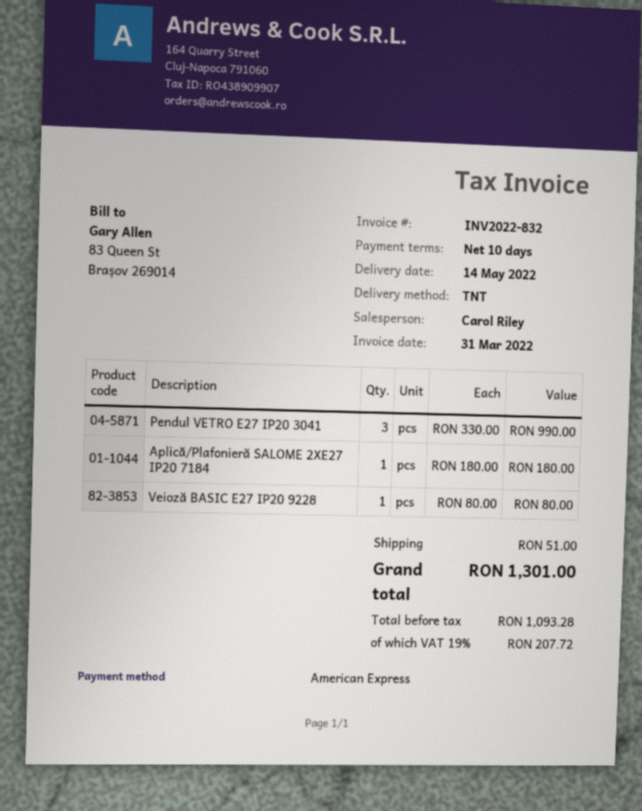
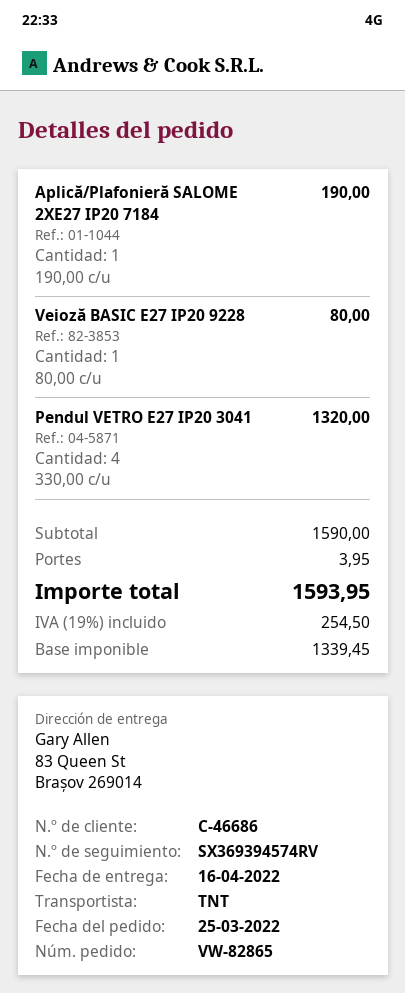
delivery date: 2022-05-14 -> 2022-04-16
Pendul VETRO E27 IP20 3041: 3 x 330.00 = 990.00 -> 4 x 330.00 = 1320.00
Aplică/Plafonieră SALOME 2XE27 IP20 7184: 1 x 180.00 = 180.00 -> 1 x 190.00 = 190.00
shipping: 51.00 -> 3.95
net: 1093.28 -> 1339.45
tax: 19% = 207.72 -> 19% = 254.50
total: 1301.00 -> 1593.95

